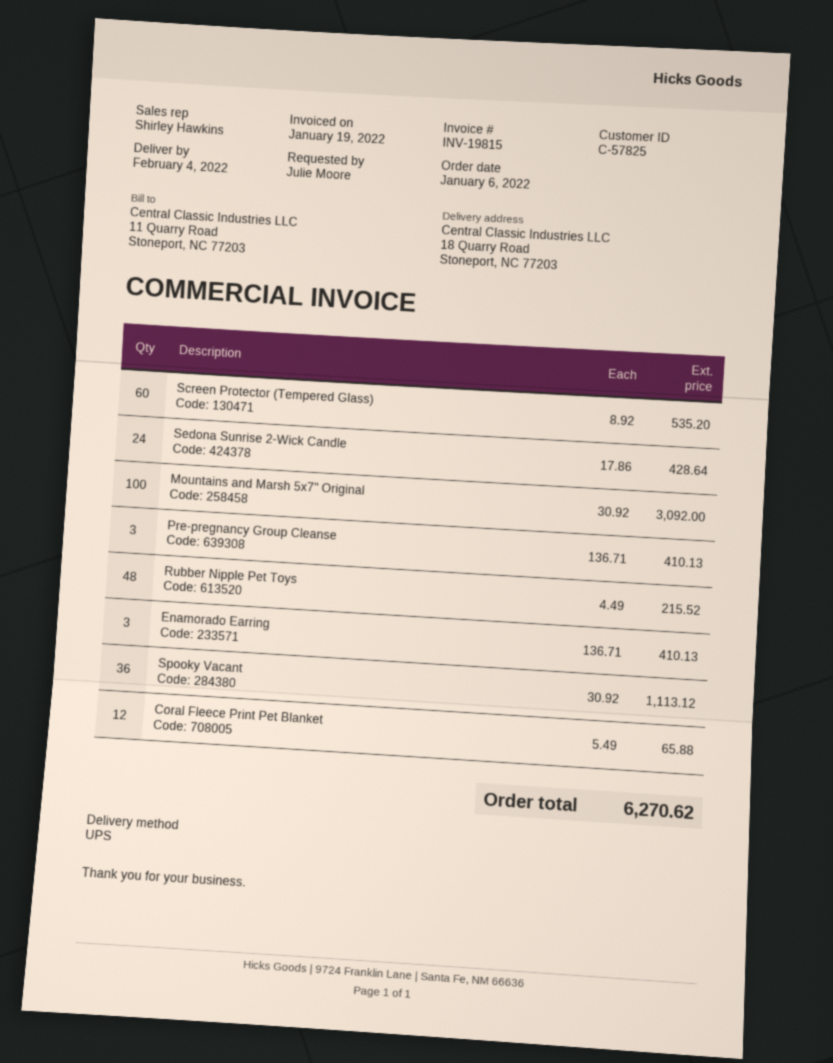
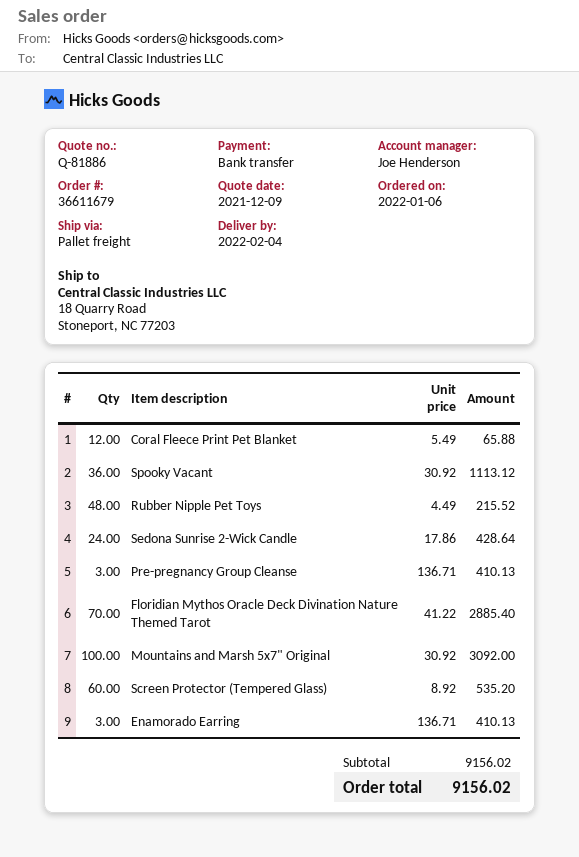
sales rep: Shirley Hawkins -> Joe Henderson
shipping method: UPS -> pallet freight
Floridian Mythos Oracle Deck Divination Nature Themed Tarot: none -> 70 x 41.22 = 2885.40
total: 6270.62 -> 9156.02

